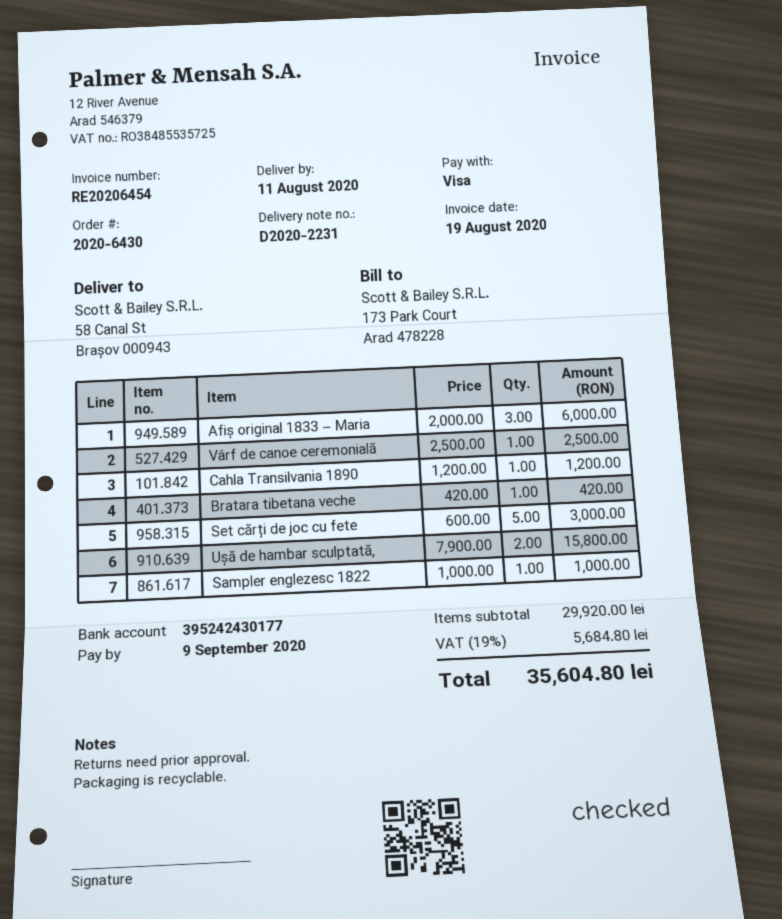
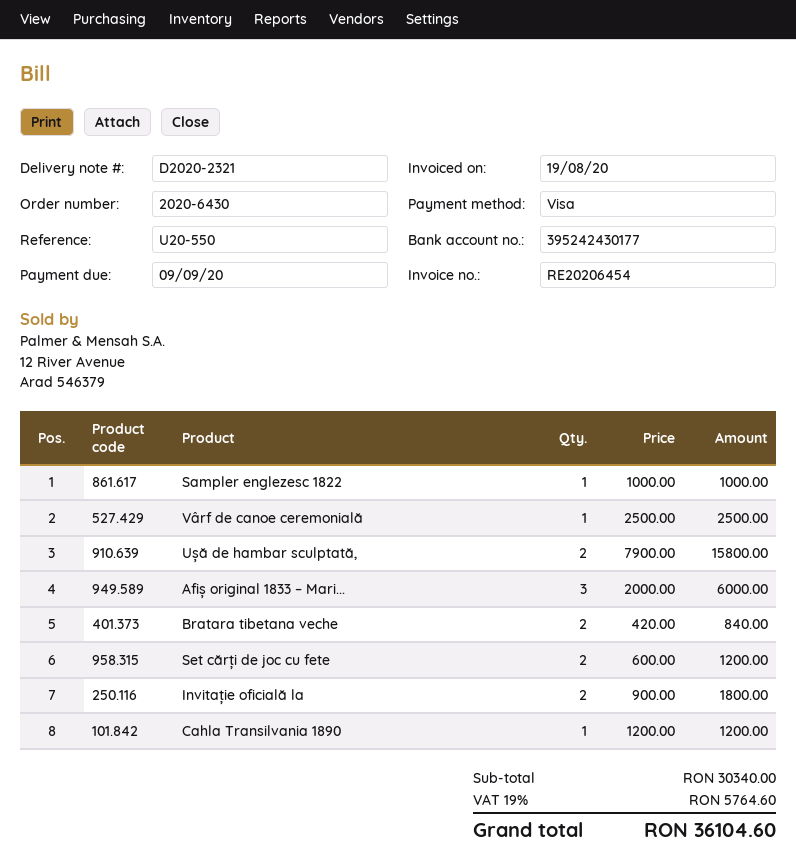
delivery note number: D2020-2231 -> D2020-2321
Bratara tibetana veche: 1 x 420.00 = 420.00 -> 2 x 420.00 = 840.00
Set cărți de joc cu fete: 5 x 600.00 = 3000.00 -> 2 x 600.00 = 1200.00
Invitație oficială la: none -> 2 x 900.00 = 1800.00
subtotal: 29920.00 -> 30340.00
tax: 19% = 5684.80 -> 19% = 5764.60
total: 35604.80 -> 36104.60

